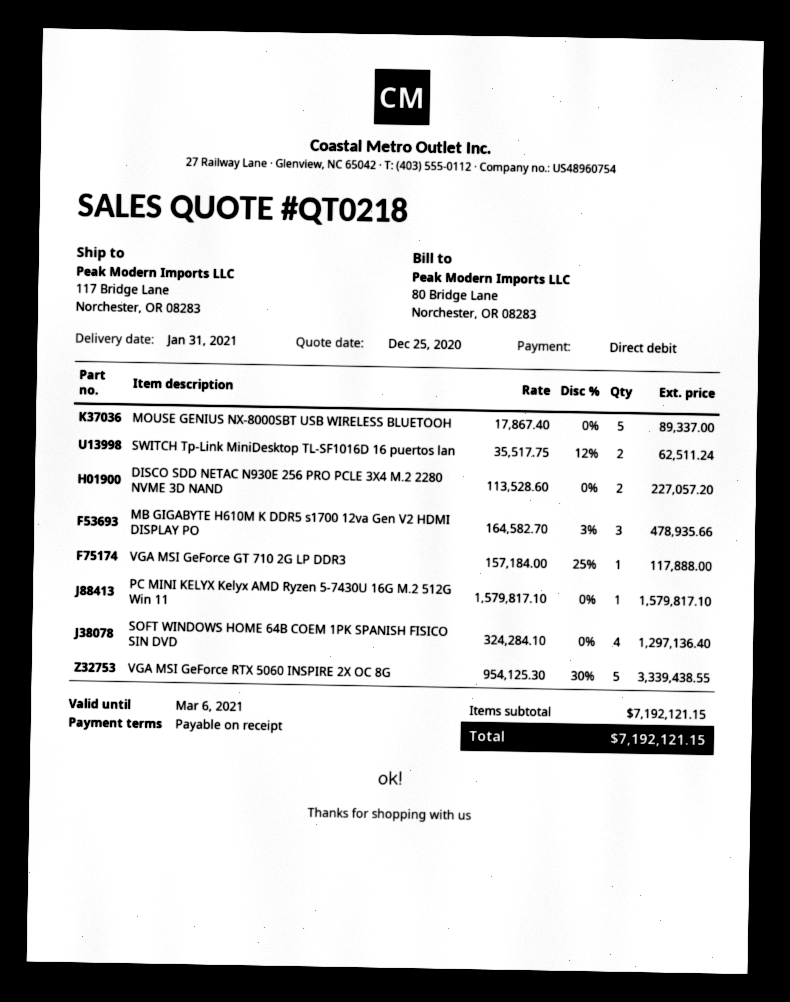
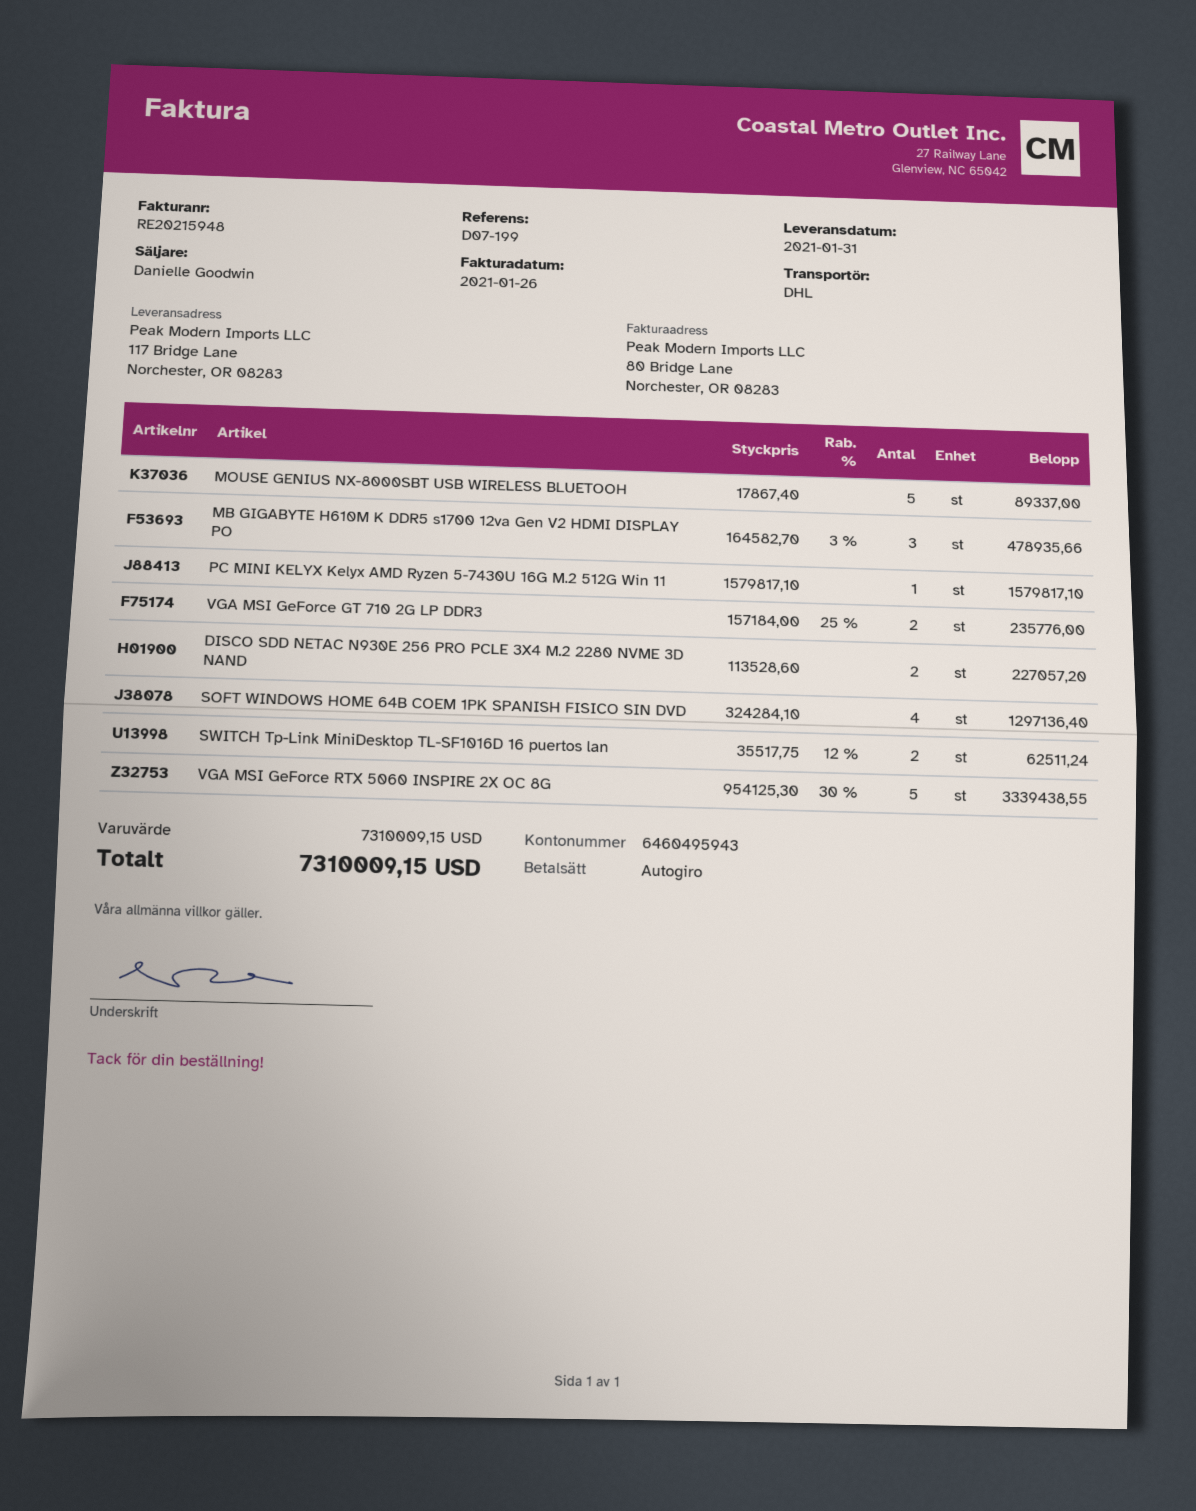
VGA MSI GeForce GT 710 2G LP DDR3: 1 x 157184.00 - 25% = 117888.00 -> 2 x 157184.00 - 25% = 235776.00
subtotal: 7192121.15 -> 7310009.15
total: 7192121.15 -> 7310009.15

